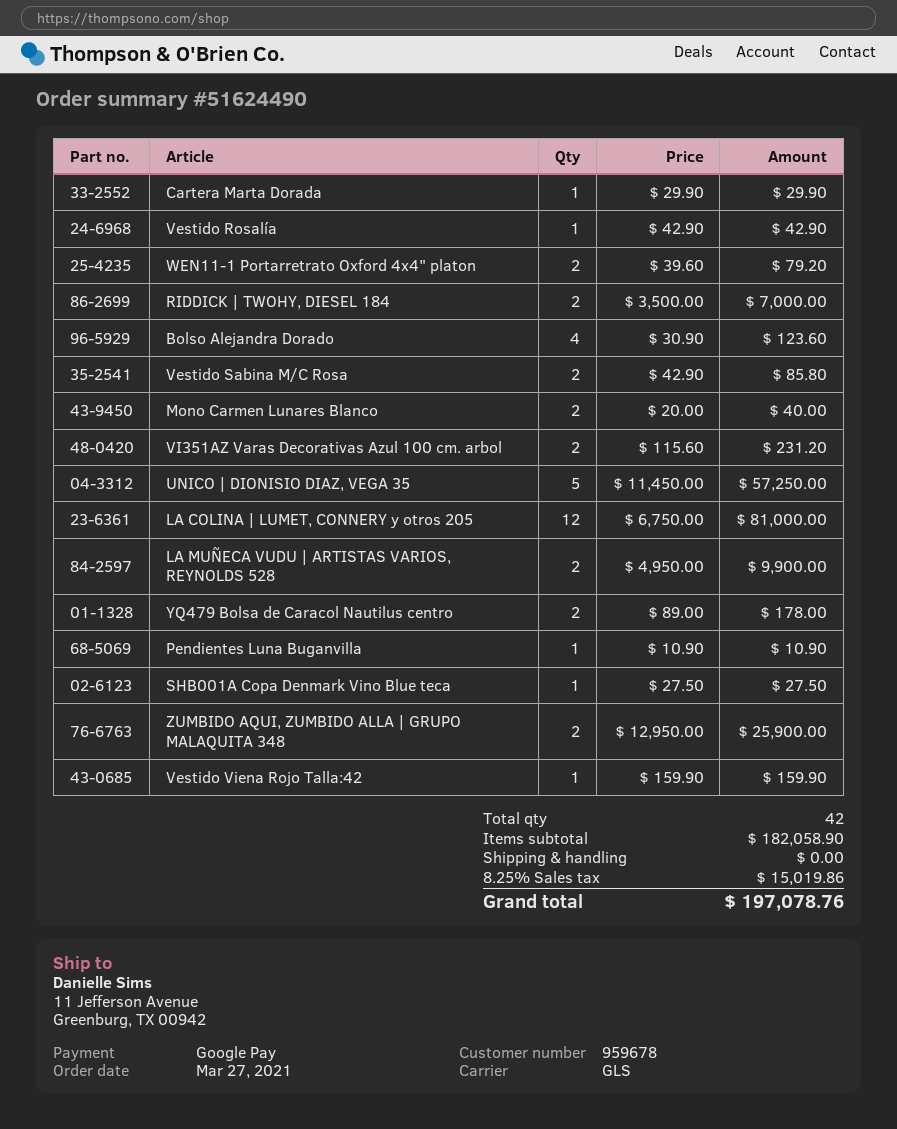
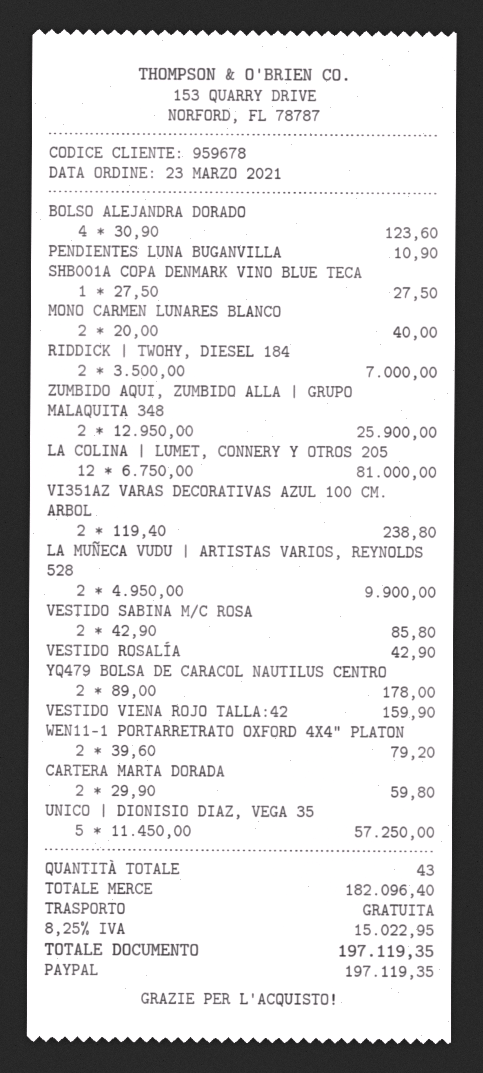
order date: 2021-03-27 -> 2021-03-23
payment method: Google Pay -> PayPal
Cartera Marta Dorada: 1 x 29.90 = 29.90 -> 2 x 29.90 = 59.80
VI351AZ Varas Decorativas Azul 100 cm. arbol: 2 x 115.60 = 231.20 -> 2 x 119.40 = 238.80
total quantity: 42 -> 43
subtotal: 182058.90 -> 182096.40
tax: 8.25% = 15019.86 -> 8.25% = 15022.95
total: 197078.76 -> 197119.35

